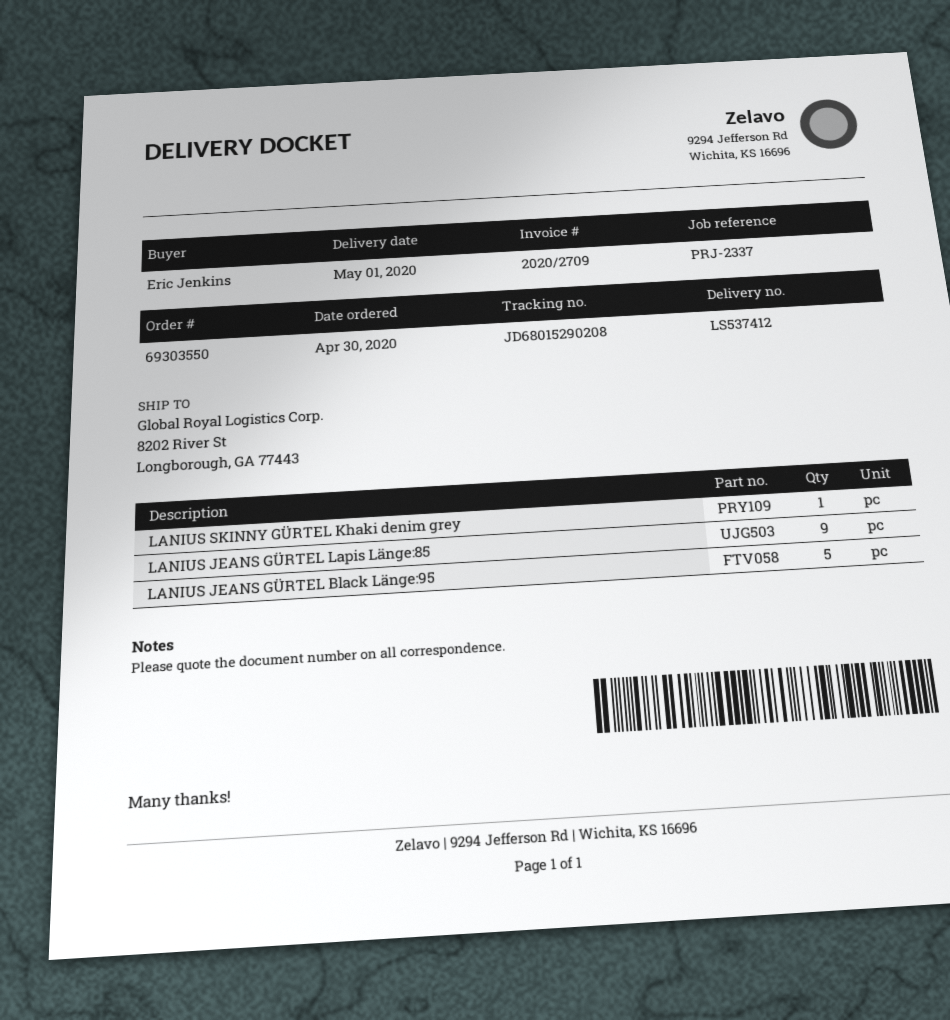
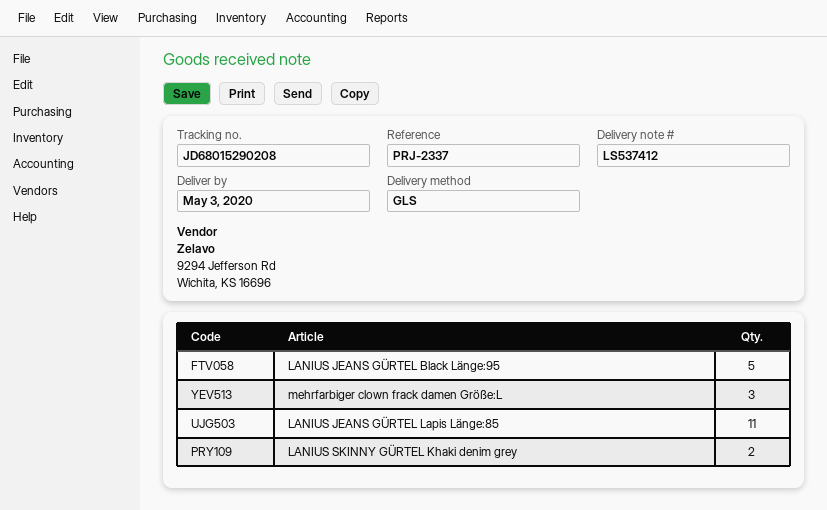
delivery date: 2020-05-01 -> 2020-05-03
LANIUS SKINNY GÜRTEL Khaki denim grey: 1 -> 2
LANIUS JEANS GÜRTEL Lapis Länge:85: 9 -> 11
mehrfarbiger clown frack damen Größe:L: none -> 3

